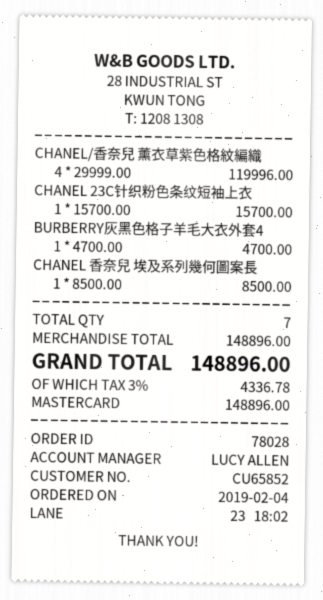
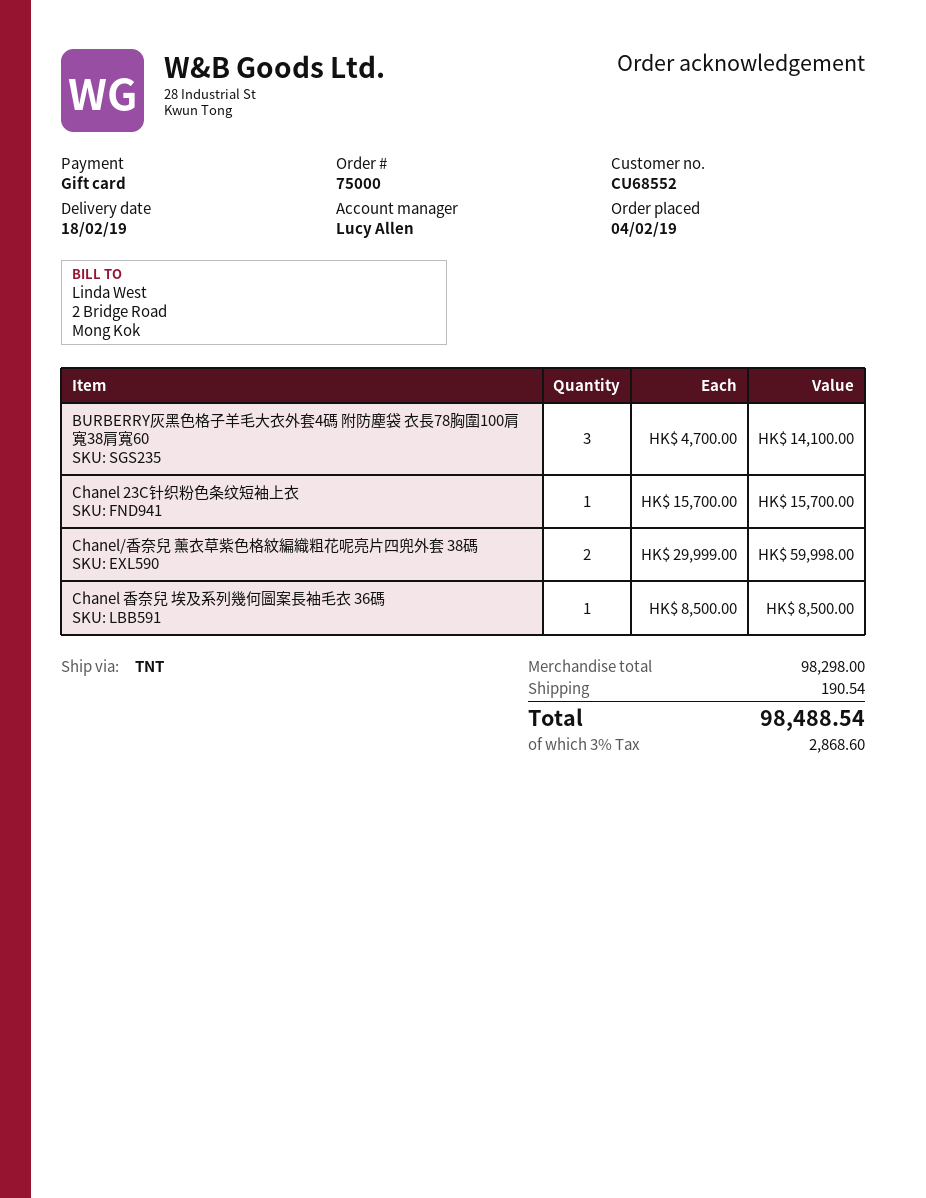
order number: 78028 -> 75000
customer number: CU65852 -> CU68552
payment method: Mastercard -> gift card
CHANEL/香奈兒 薰衣草紫色格紋編織: 4 x 29999.00 = 119996.00 -> 2 x 29999.00 = 59998.00
BURBERRY灰黑色格子羊毛大衣外套4: 1 x 4700.00 = 4700.00 -> 3 x 4700.00 = 14100.00
subtotal: 148896.00 -> 98298.00
shipping: none -> 190.54
tax: 3% = 4336.78 -> 3% = 2868.60
total: 148896.00 -> 98488.54

